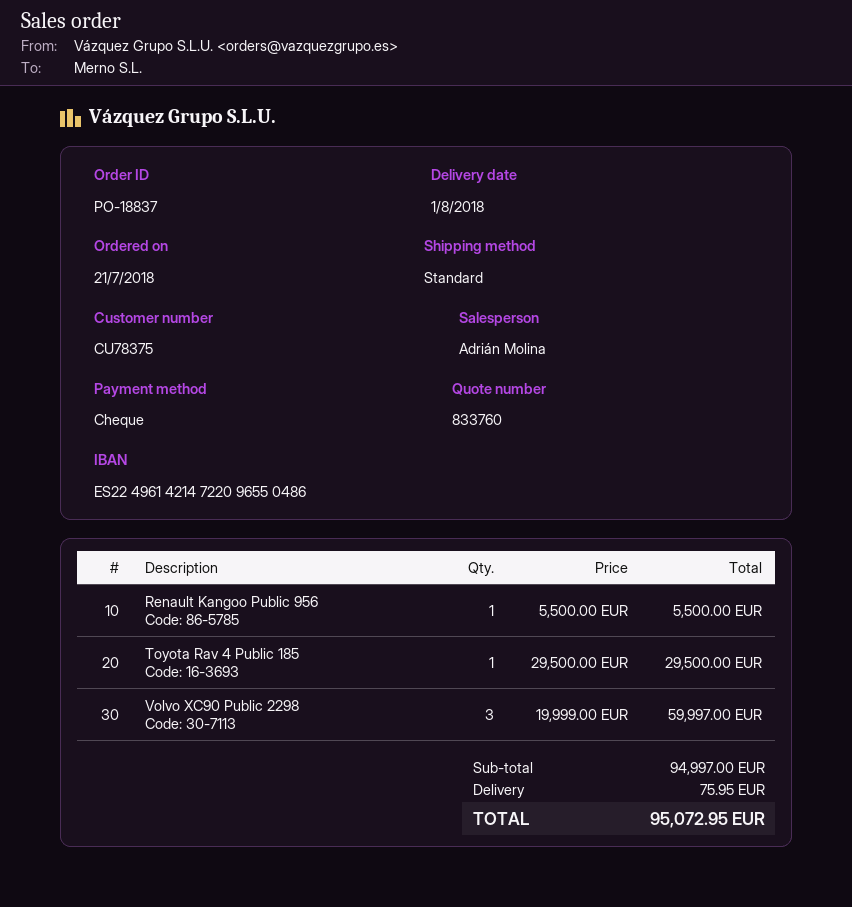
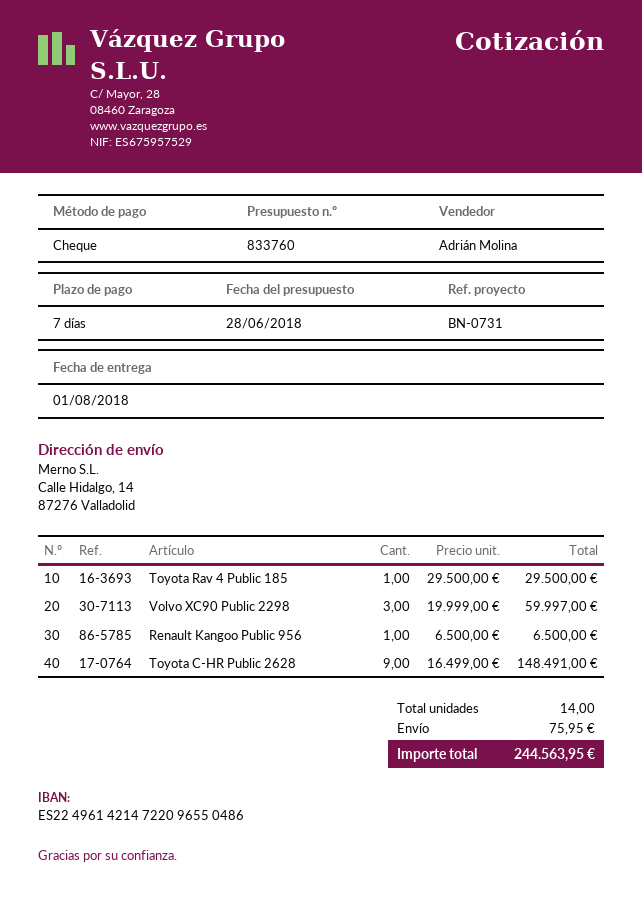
Renault Kangoo Public 956: 1 x 5500.00 = 5500.00 -> 1 x 6500.00 = 6500.00
Toyota C-HR Public 2628: none -> 9 x 16499.00 = 148491.00
total: 95072.95 -> 244563.95

